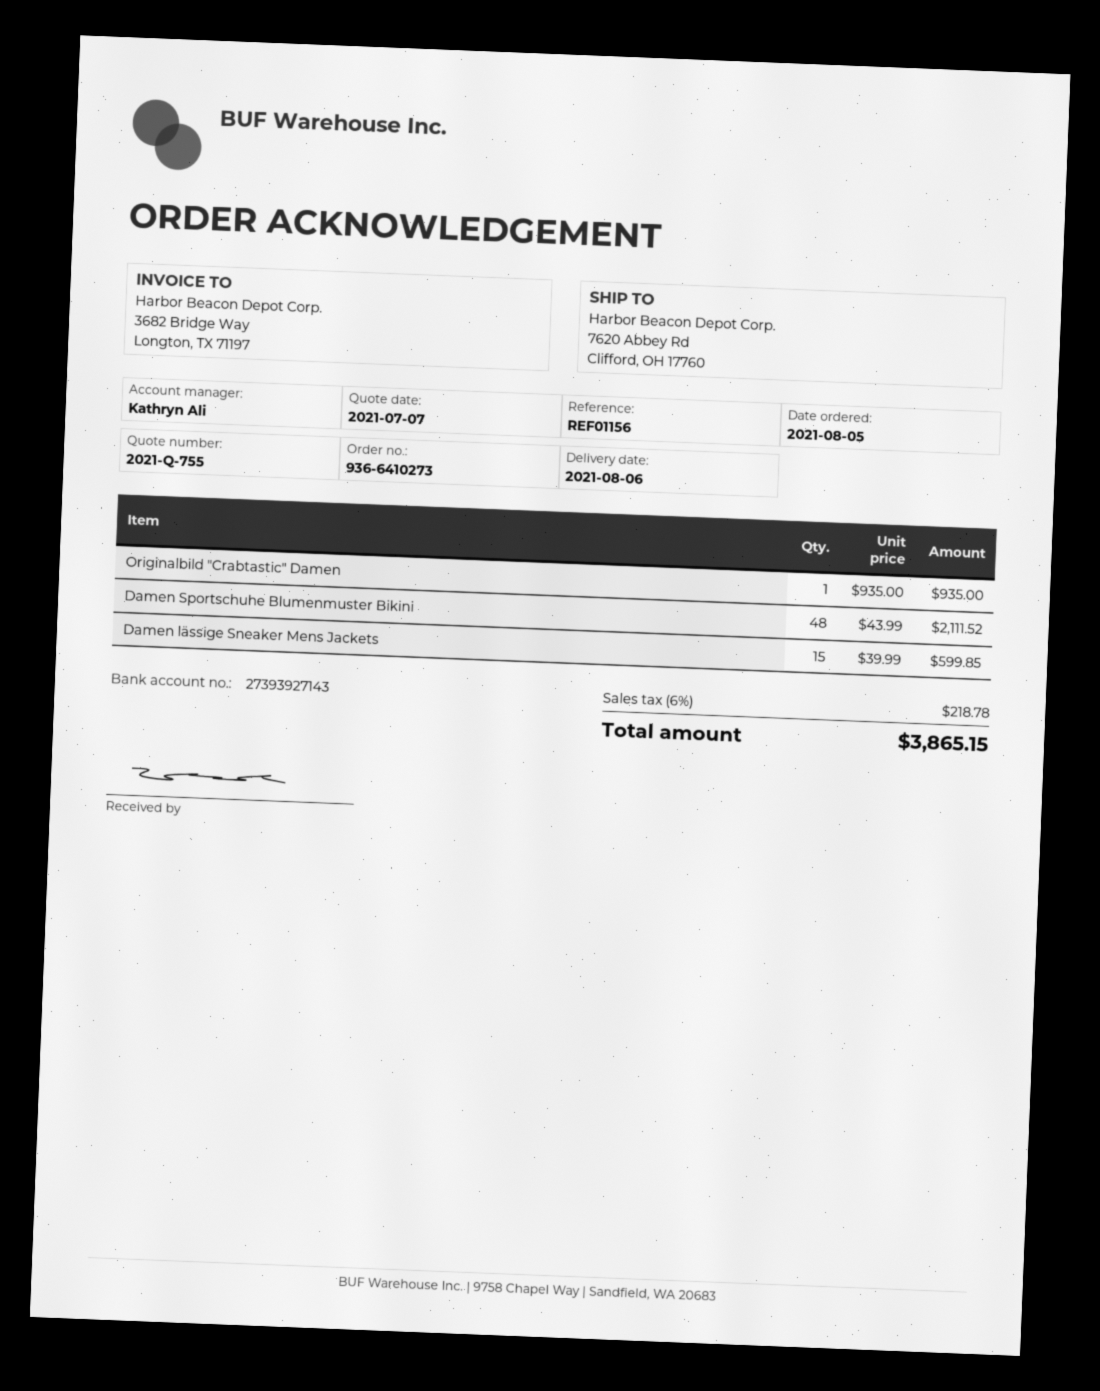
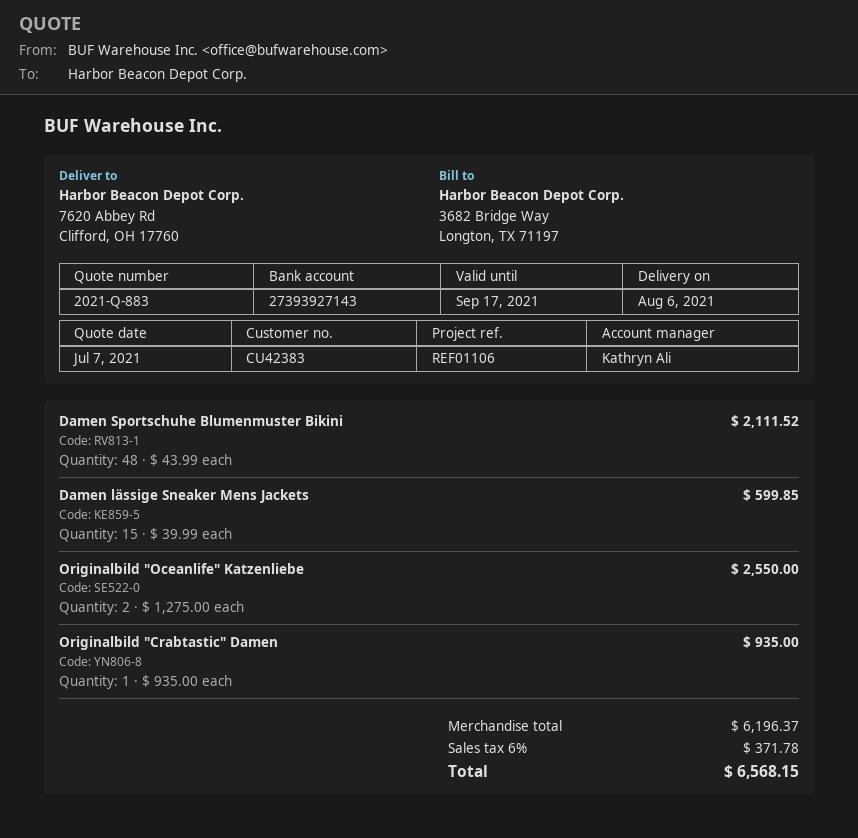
quote number: 2021-Q-755 -> 2021-Q-883
reference: REF01156 -> REF01106
Originalbild "Oceanlife" Katzenliebe: none -> 2 x 1275.00 = 2550.00
tax: 6% = 218.78 -> 6% = 371.78
total: 3865.15 -> 6568.15

